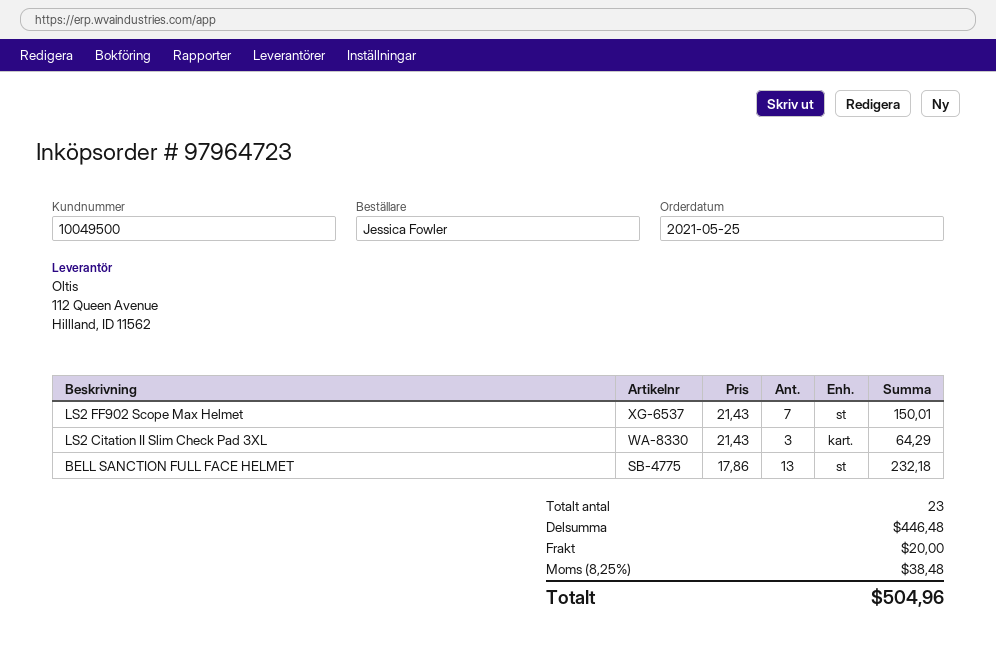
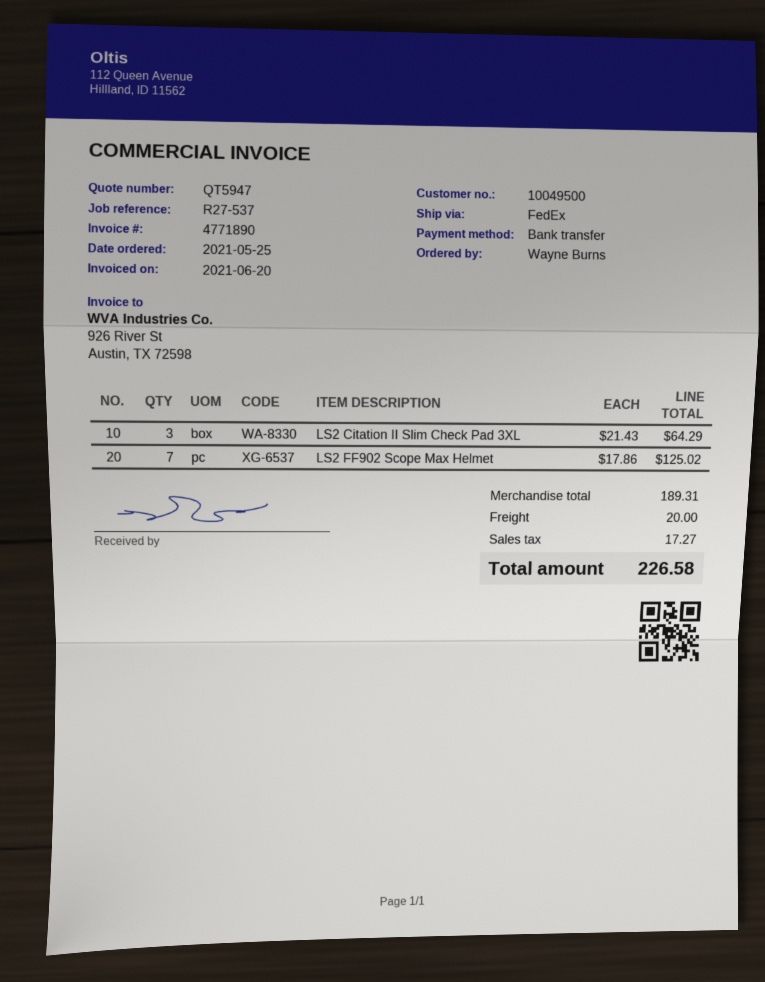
ordered by: Jessica Fowler -> Wayne Burns
LS2 FF902 Scope Max Helmet: 7 x 21.43 = 150.01 -> 7 x 17.86 = 125.02
BELL SANCTION FULL FACE HELMET: 13 x 17.86 = 232.18 -> none
subtotal: 446.48 -> 189.31
tax: 38.48 -> 17.27
total: 504.96 -> 226.58

